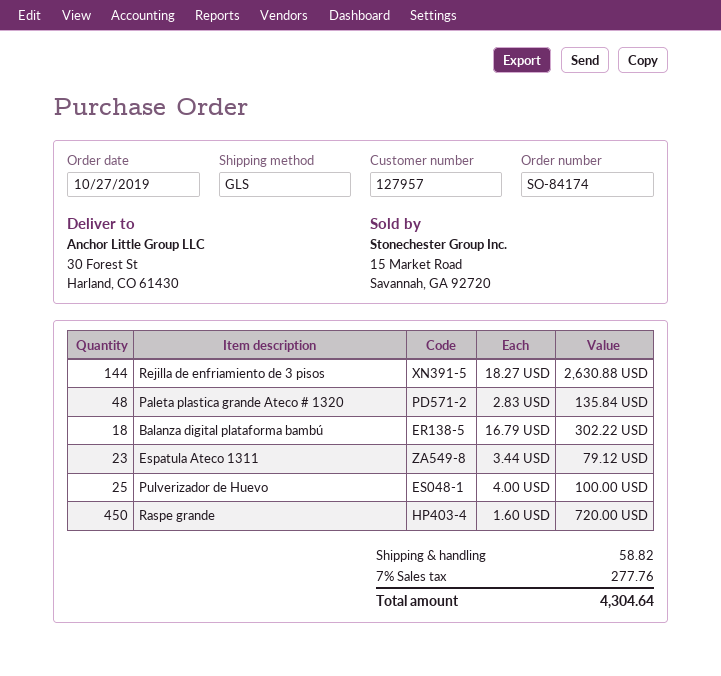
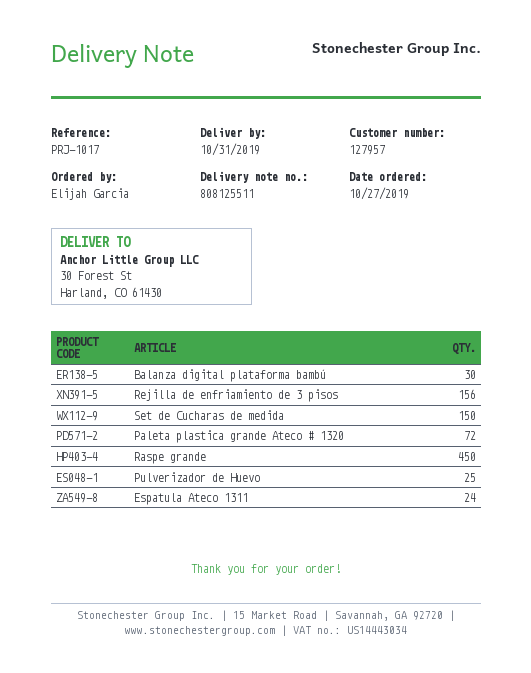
Rejilla de enfriamiento de 3 pisos: 144 -> 156
Paleta plastica grande Ateco # 1320: 48 -> 72
Balanza digital plataforma bambú: 18 -> 30
Espatula Ateco 1311: 23 -> 24
Set de Cucharas de medida: none -> 150

